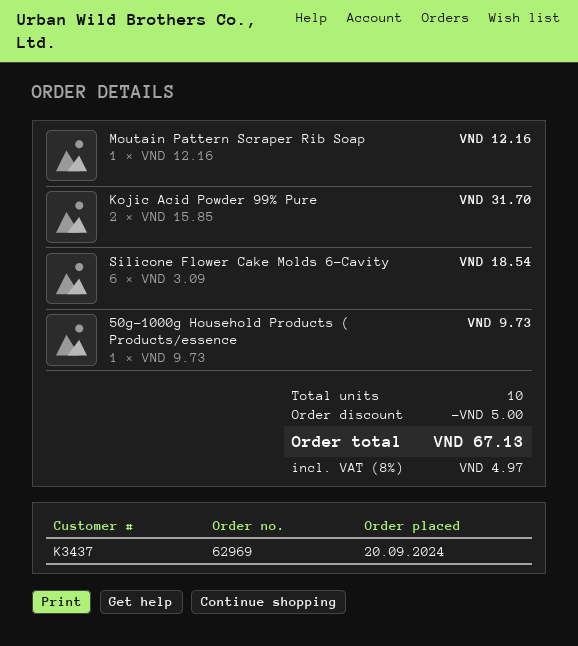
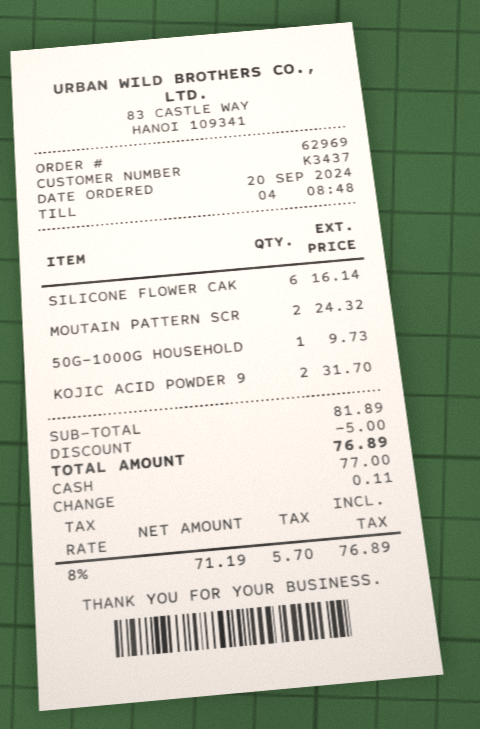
Moutain Pattern Scraper Rib Soap: 1 for 12.16 -> 2 for 24.32
Silicone Flower Cake Molds 6-Cavity: 6 for 18.54 -> 6 for 16.14
tax: 8% = 4.97 -> 8% = 5.70
total: 67.13 -> 76.89

